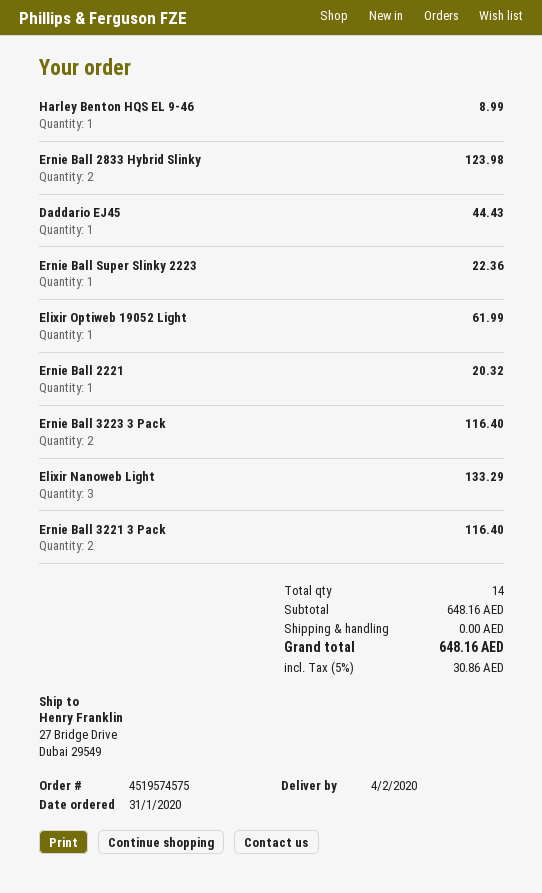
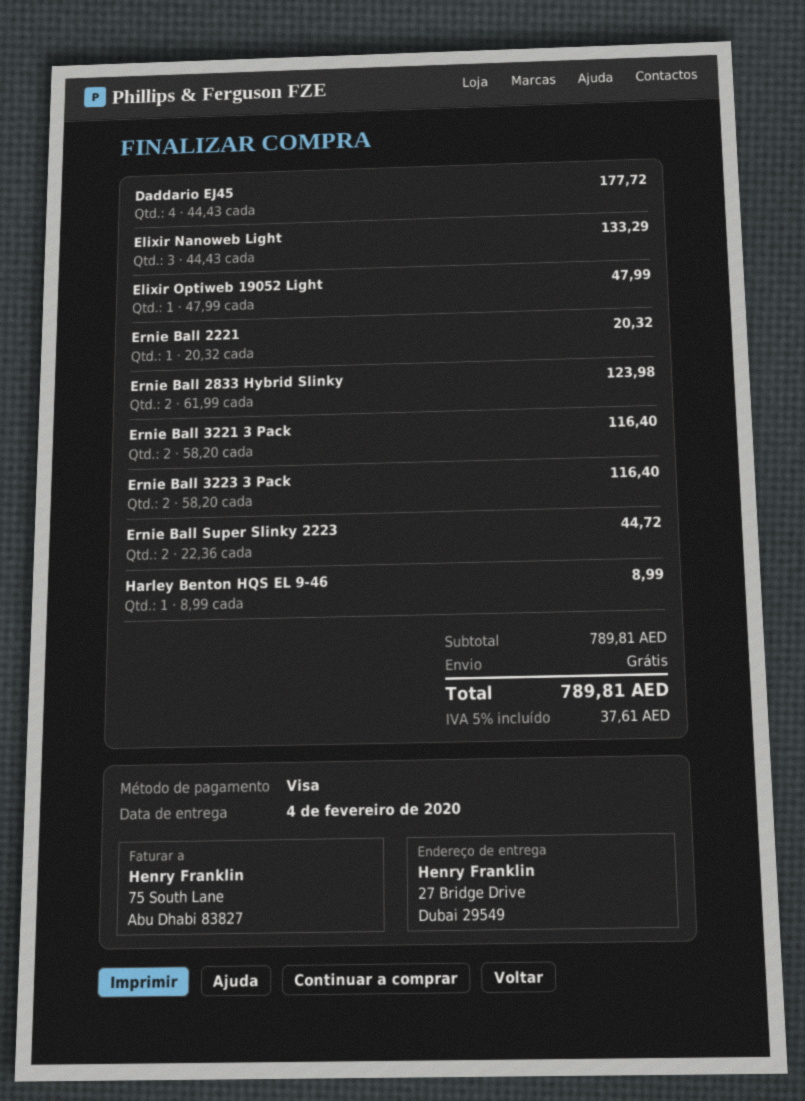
Daddario EJ45: 1 for 44.43 -> 4 for 177.72
Ernie Ball Super Slinky 2223: 1 for 22.36 -> 2 for 44.72
Elixir Optiweb 19052 Light: 1 for 61.99 -> 1 for 47.99
subtotal: 648.16 -> 789.81
tax: 5% = 30.86 -> 5% = 37.61
total: 648.16 -> 789.81

